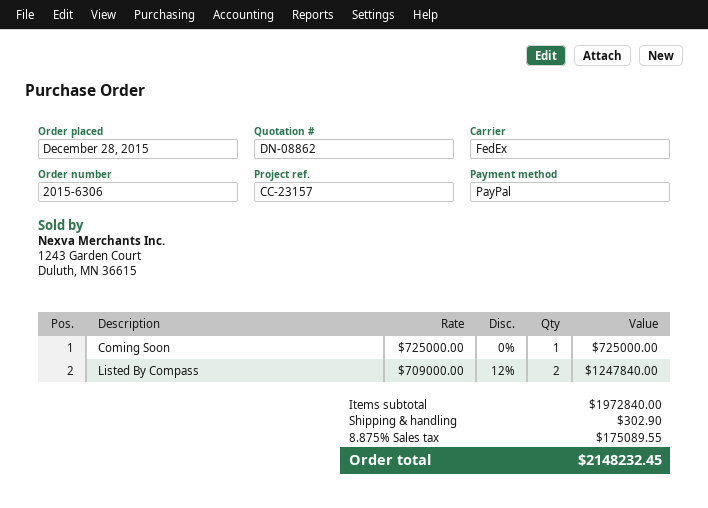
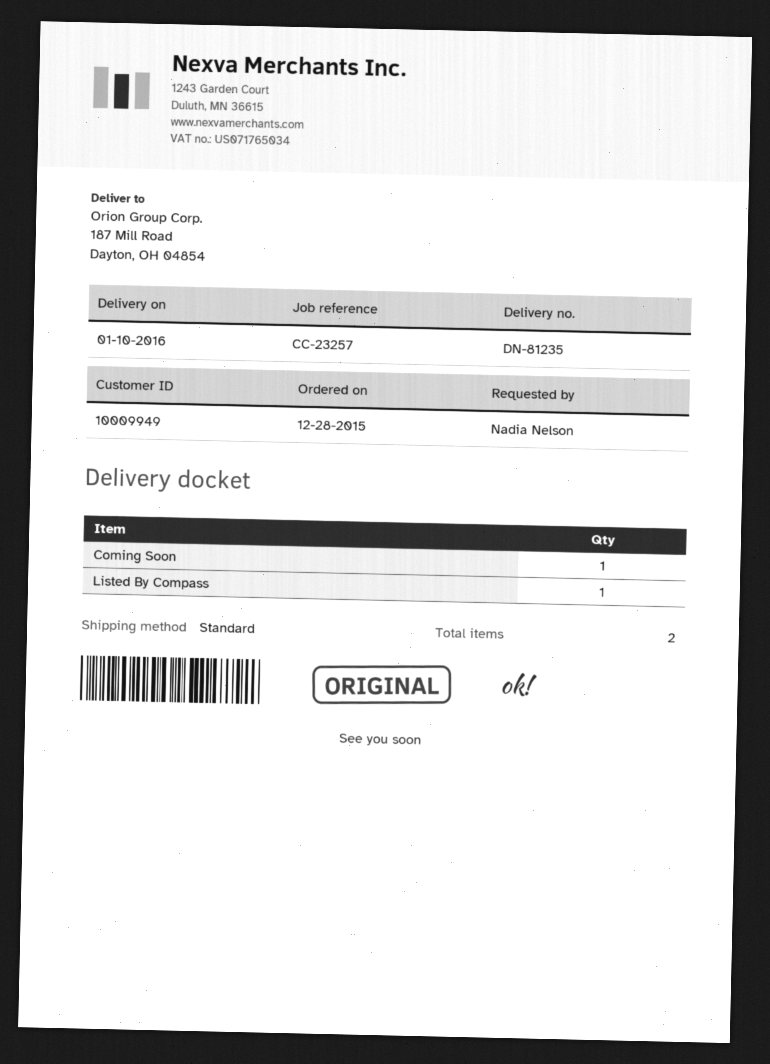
reference: CC-23157 -> CC-23257
shipping method: FedEx -> standard
Listed By Compass: 2 -> 1

